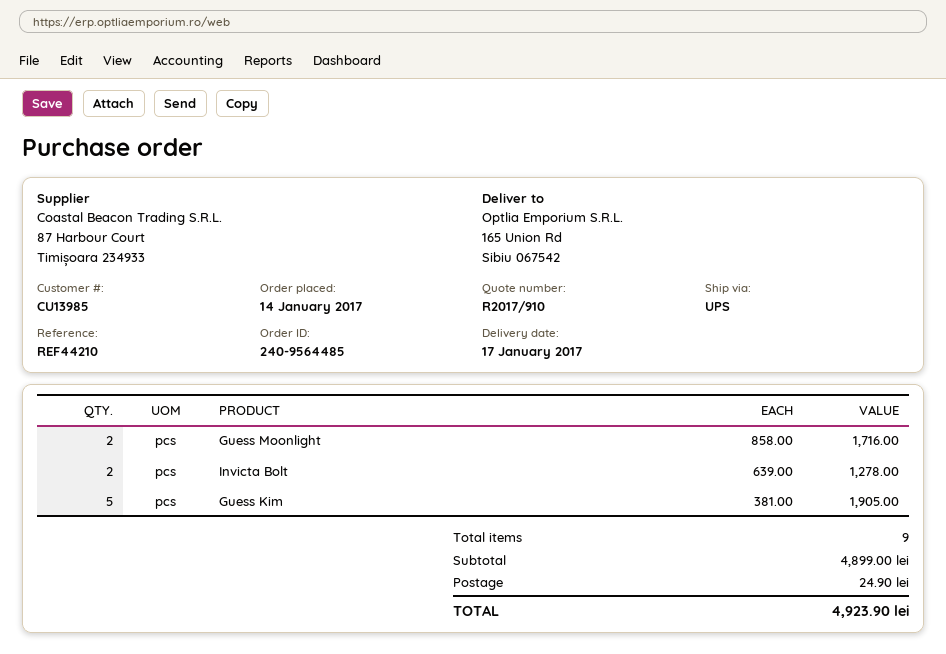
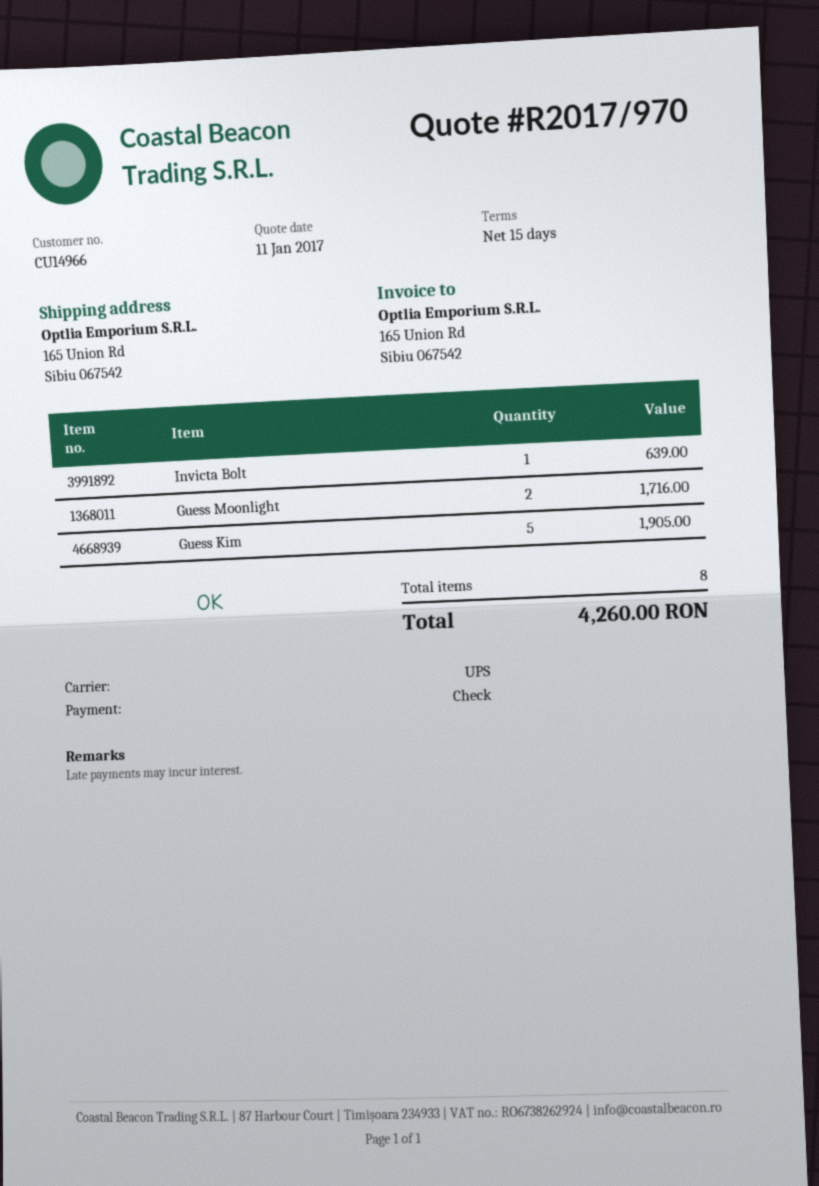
quote number: R2017/910 -> R2017/970
customer number: CU13985 -> CU14966
Invicta Bolt: 2 for 1278.00 -> 1 for 639.00
total quantity: 9 -> 8
shipping: 24.90 -> none
total: 4923.90 -> 4260.00

